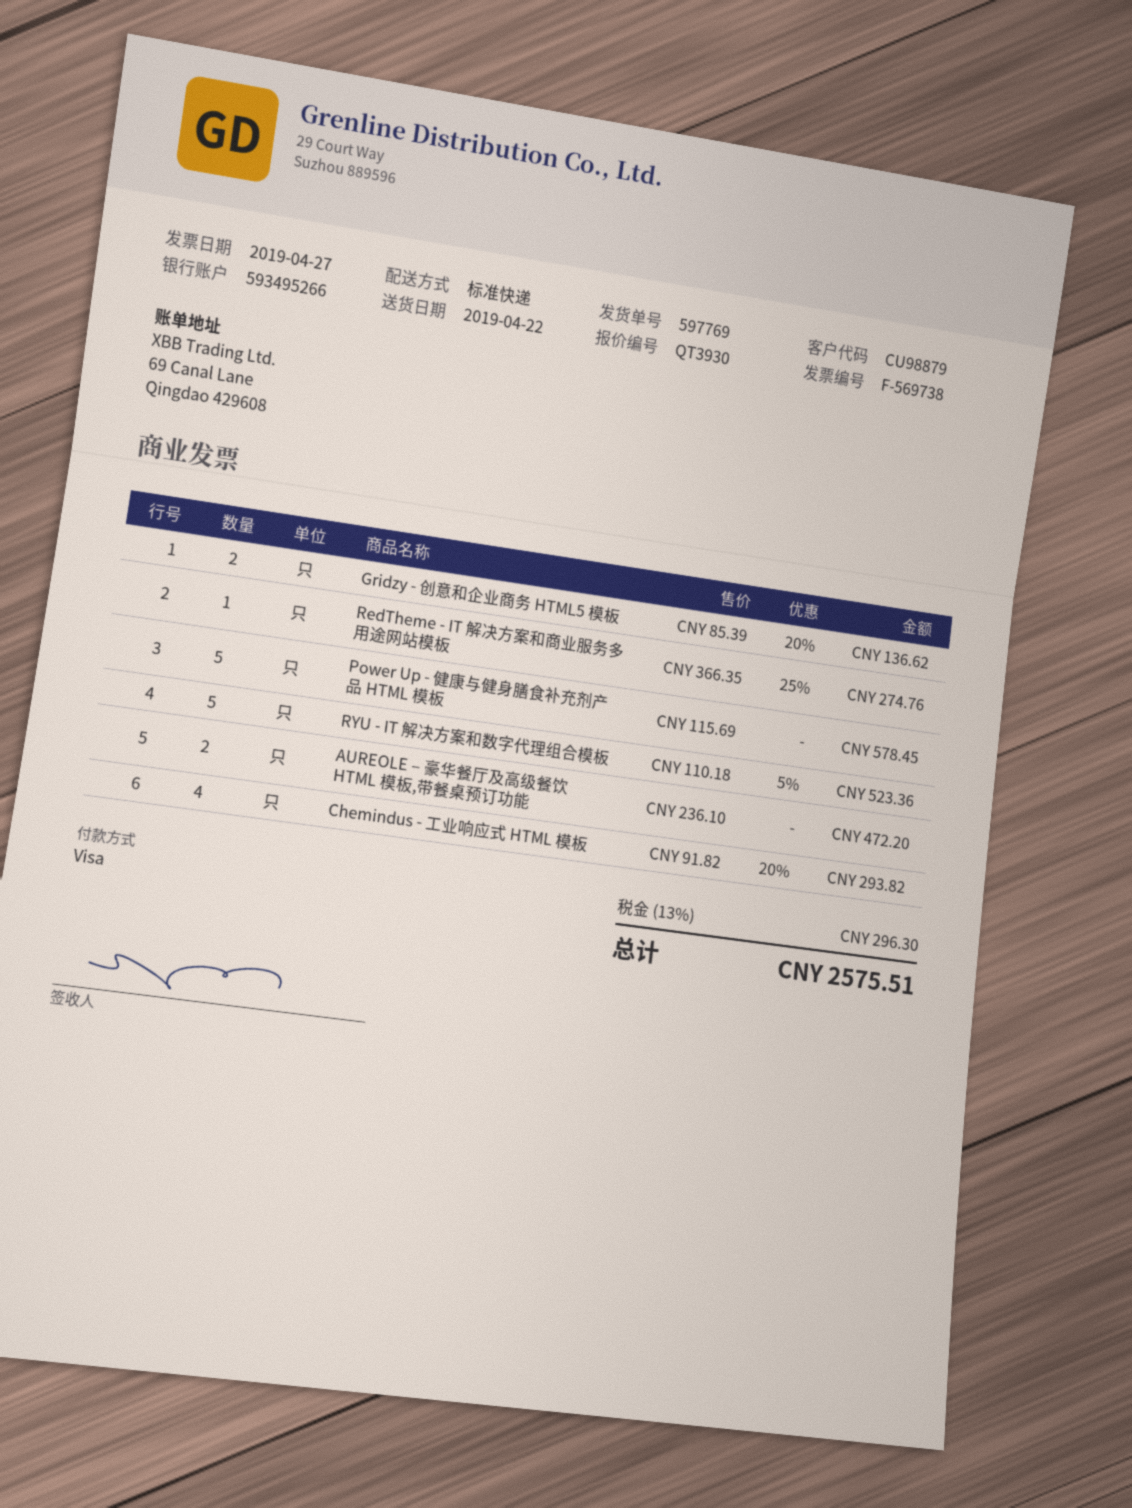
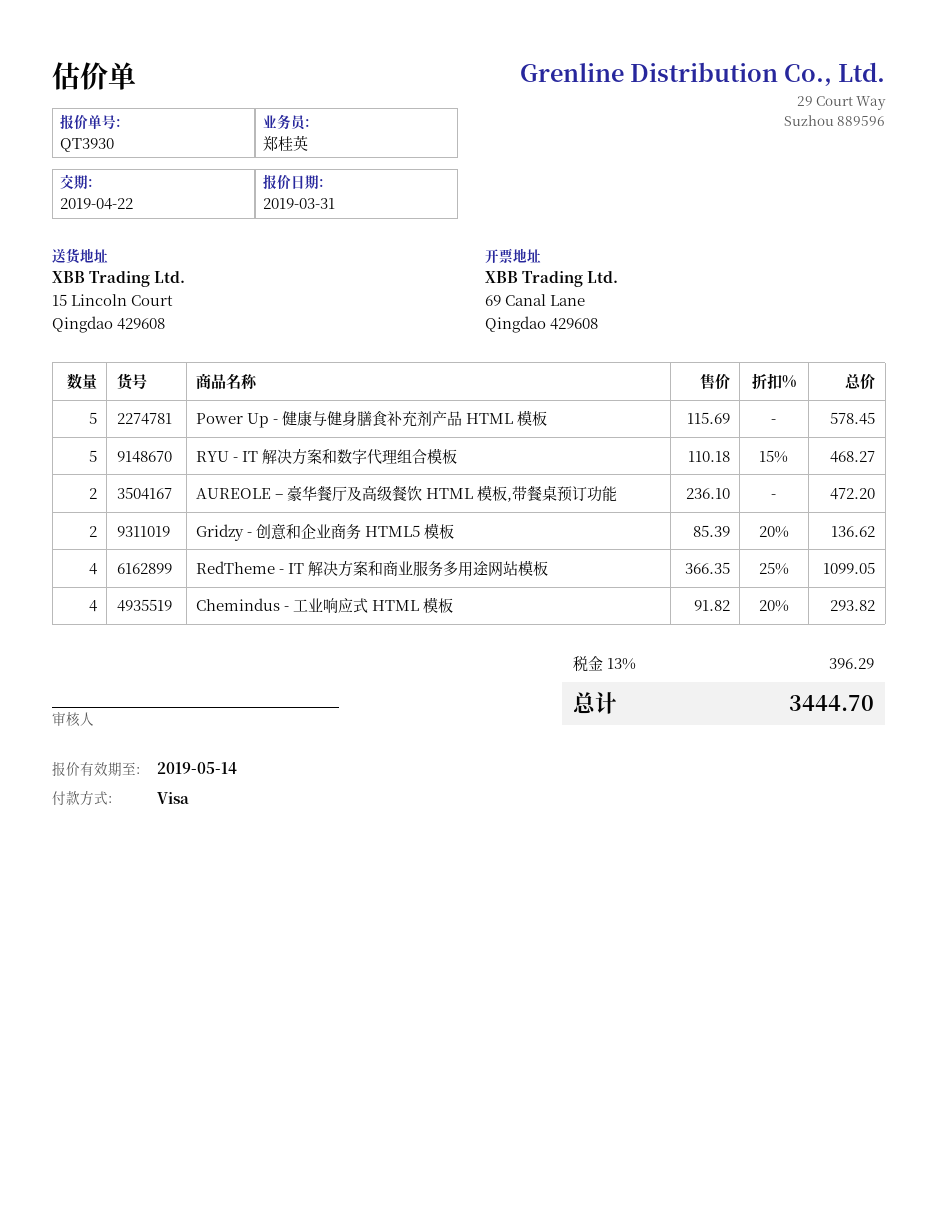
RedTheme - IT 解决方案和商业服务多用途网站模板: 1 x 366.35 - 25% = 274.76 -> 4 x 366.35 - 25% = 1099.05
RYU - IT 解决方案和数字代理组合模板: 5 x 110.18 - 5% = 523.36 -> 5 x 110.18 - 15% = 468.27
tax: 13% = 296.30 -> 13% = 396.29
total: 2575.51 -> 3444.70

